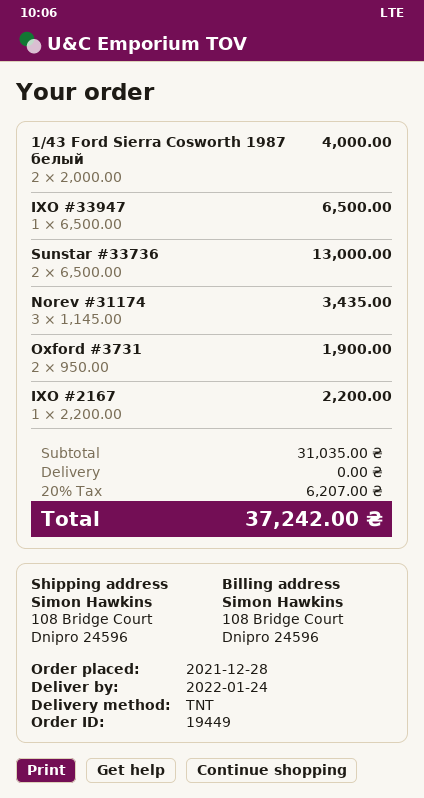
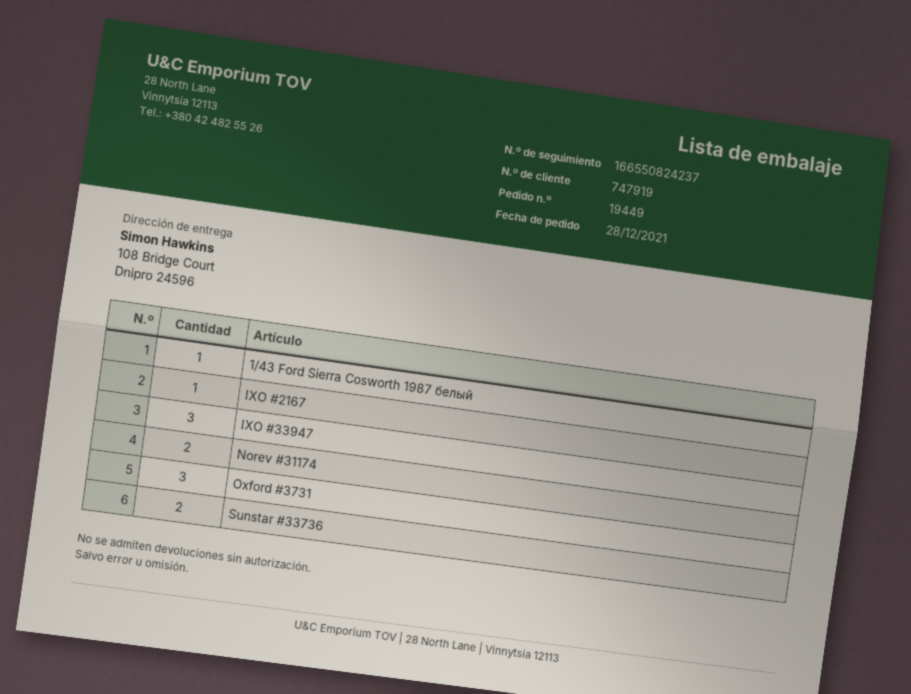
1/43 Ford Sierra Cosworth 1987 белый: 2 -> 1
IXO #33947: 1 -> 3
Norev #31174: 3 -> 2
Oxford #3731: 2 -> 3

